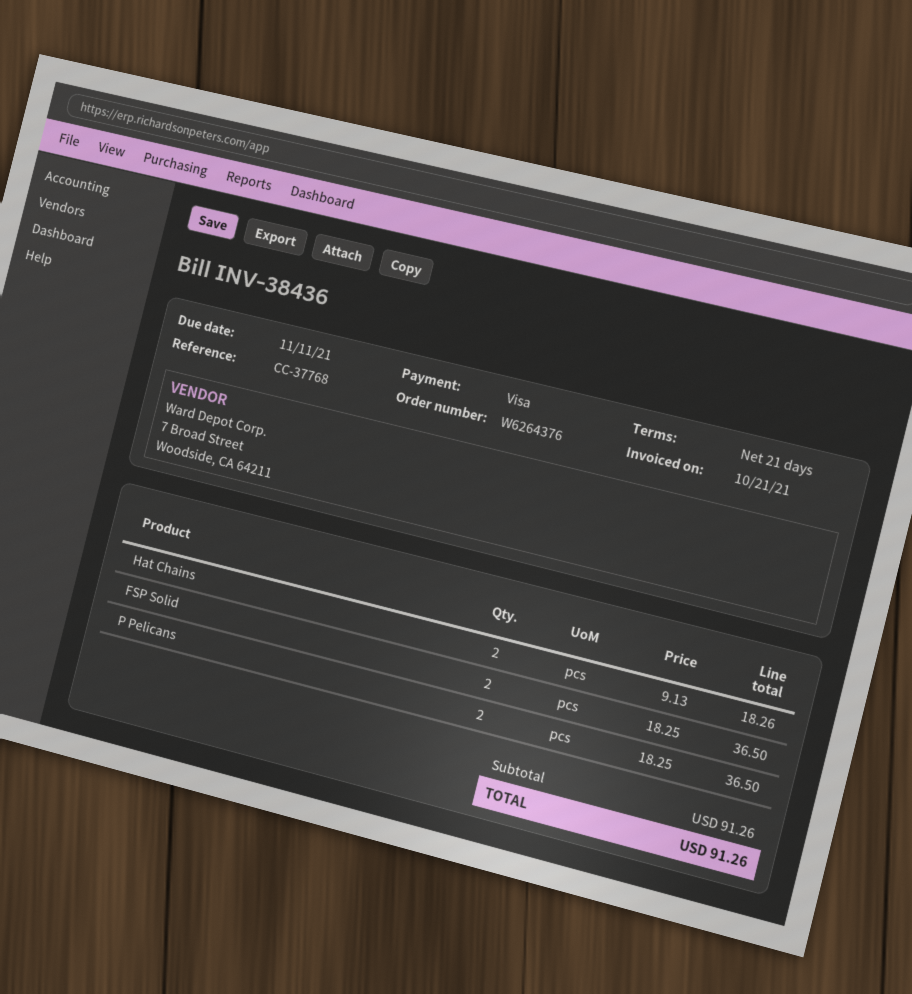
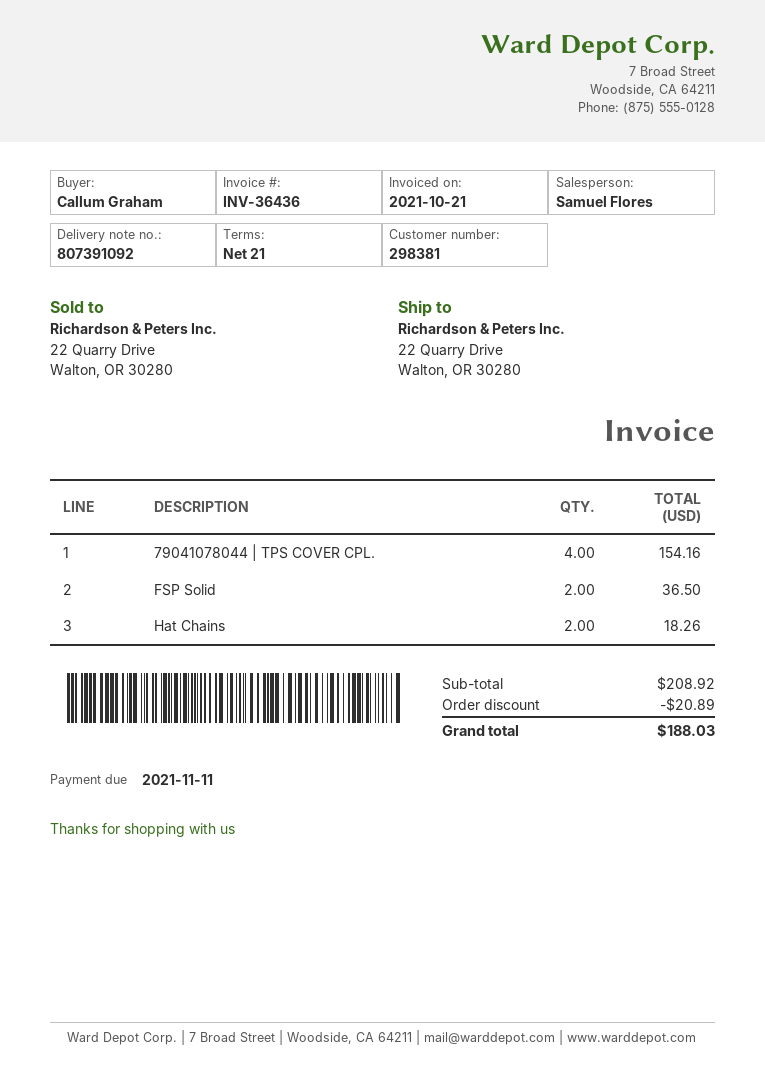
invoice number: INV-38436 -> INV-36436
P Pelicans: 2 for 36.50 -> none
79041078044 | TPS COVER CPL.: none -> 4 for 154.16
subtotal: 91.26 -> 208.92
discount: none -> 20.89
total: 91.26 -> 188.03

